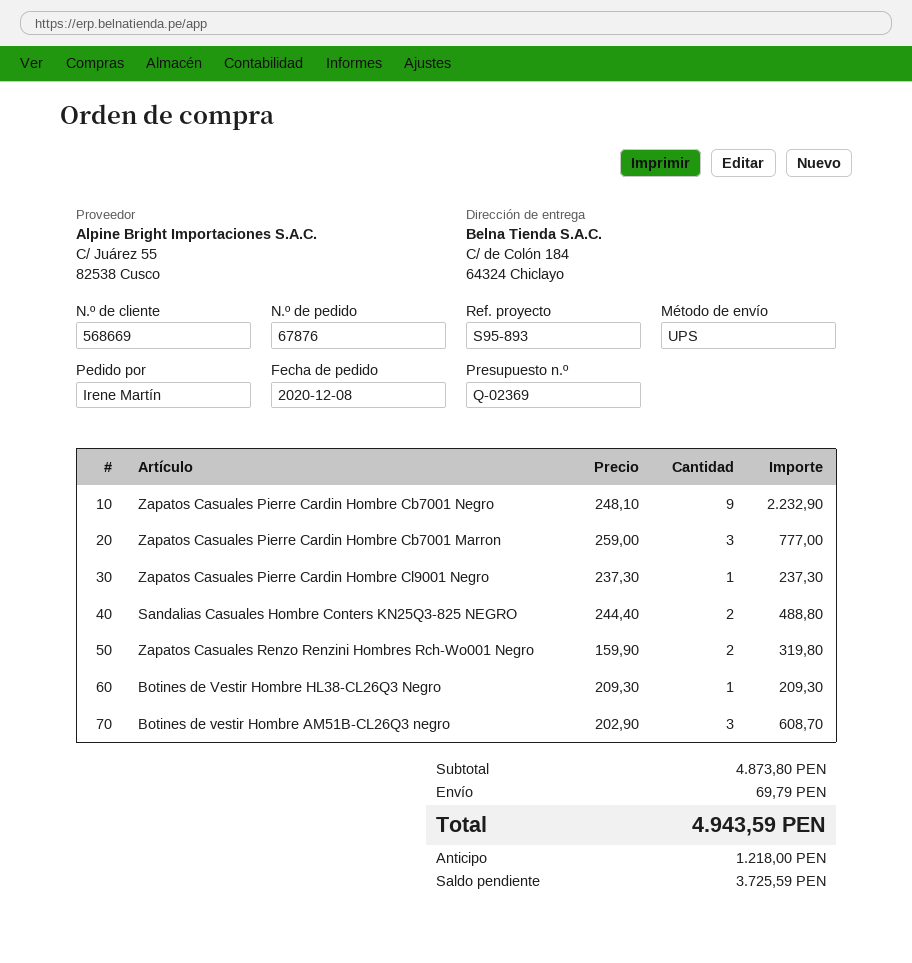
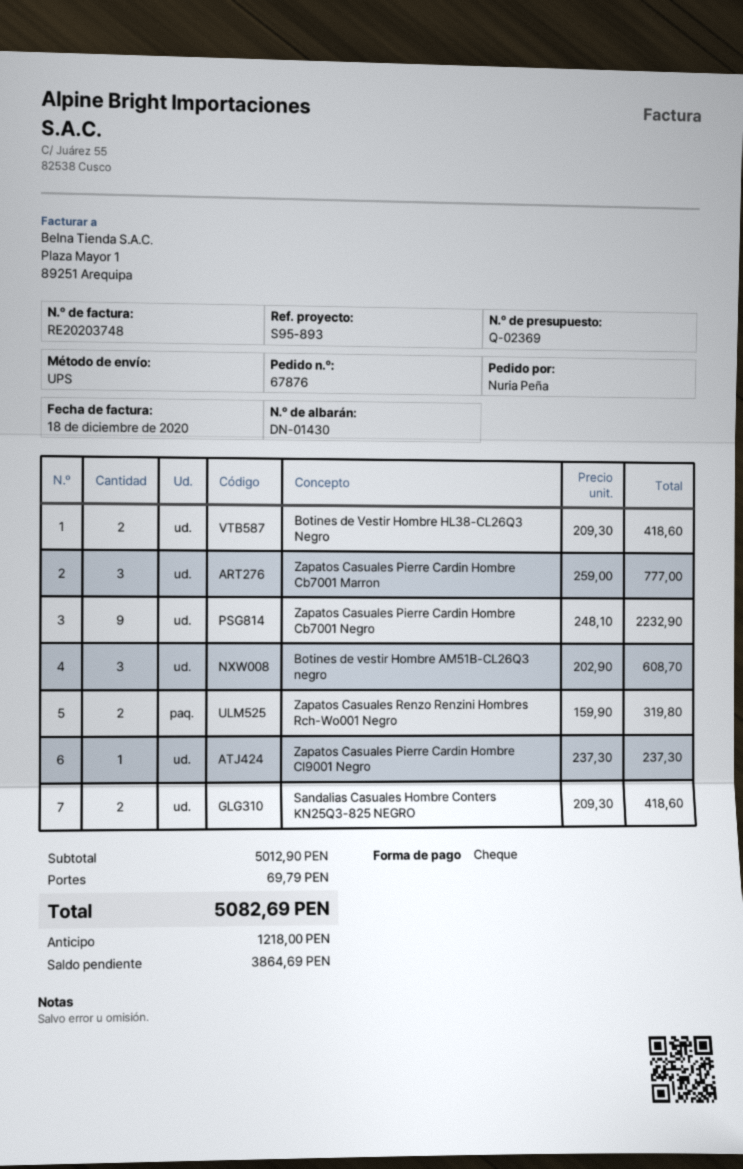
ordered by: Irene Martín -> Nuria Peña
Sandalias Casuales Hombre Conters KN25Q3-825 NEGRO: 2 x 244.40 = 488.80 -> 2 x 209.30 = 418.60
Botines de Vestir Hombre HL38-CL26Q3 Negro: 1 x 209.30 = 209.30 -> 2 x 209.30 = 418.60
subtotal: 4873.80 -> 5012.90
total: 4943.59 -> 5082.69
balance: 3725.59 -> 3864.69

